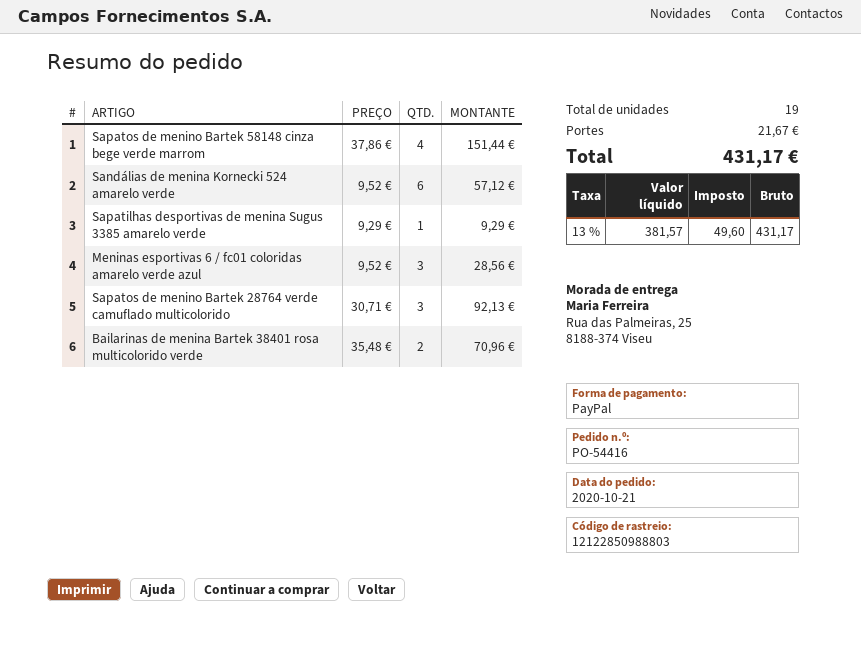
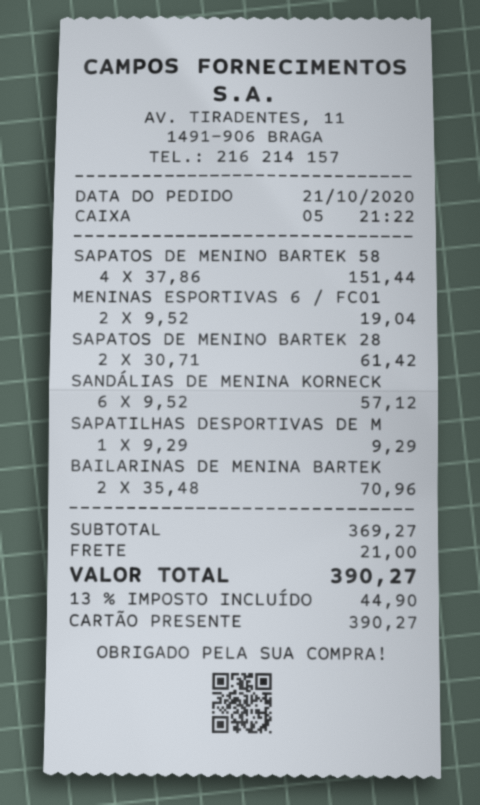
payment method: PayPal -> gift card
Meninas esportivas 6 / fc01 coloridas amarelo verde azul: 3 x 9.52 = 28.56 -> 2 x 9.52 = 19.04
Sapatos de menino Bartek 28764 verde camuflado multicolorido: 3 x 30.71 = 92.13 -> 2 x 30.71 = 61.42
shipping: 21.67 -> 21.00
tax: 13% = 49.60 -> 13% = 44.90
total: 431.17 -> 390.27

